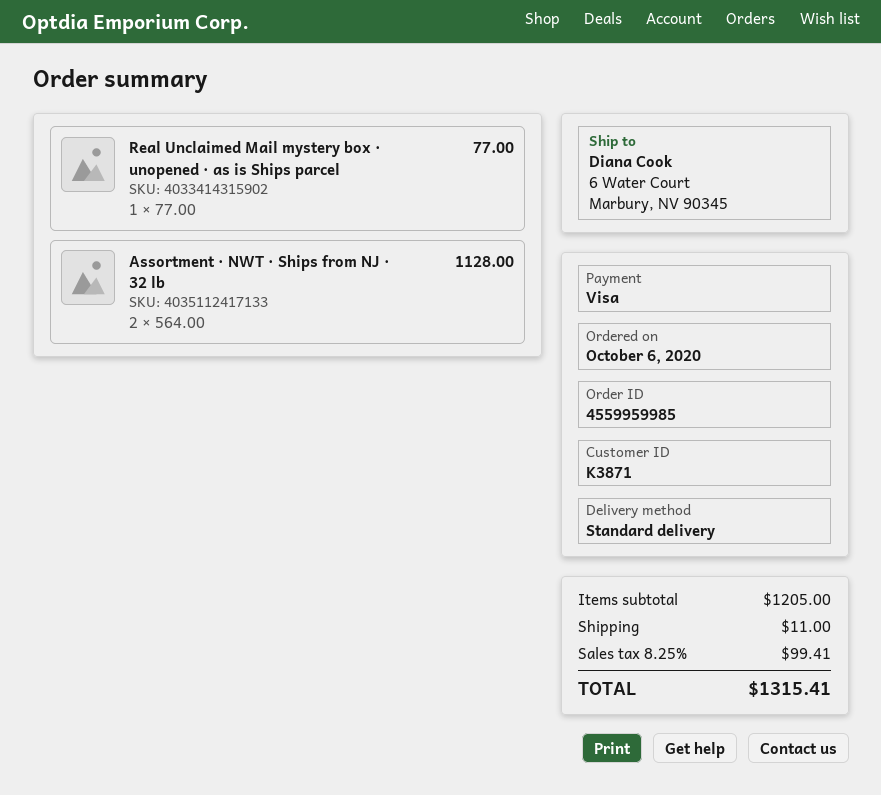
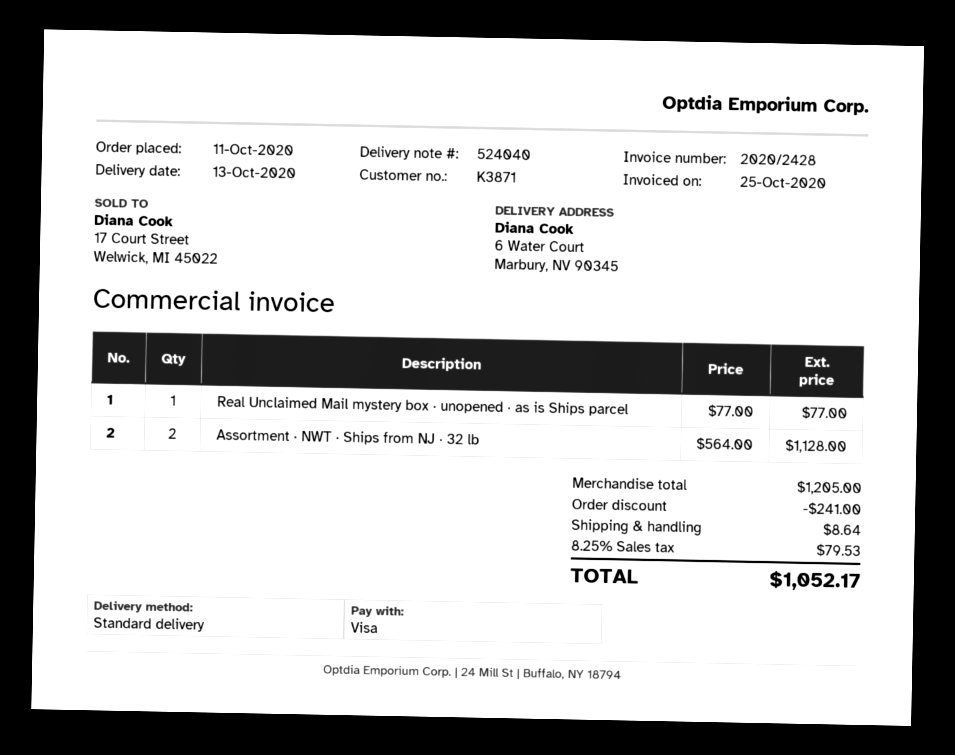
order date: 2020-10-06 -> 2020-10-11
discount: none -> 241.00
shipping: 11.00 -> 8.64
tax: 8.25% = 99.41 -> 8.25% = 79.53
total: 1315.41 -> 1052.17

